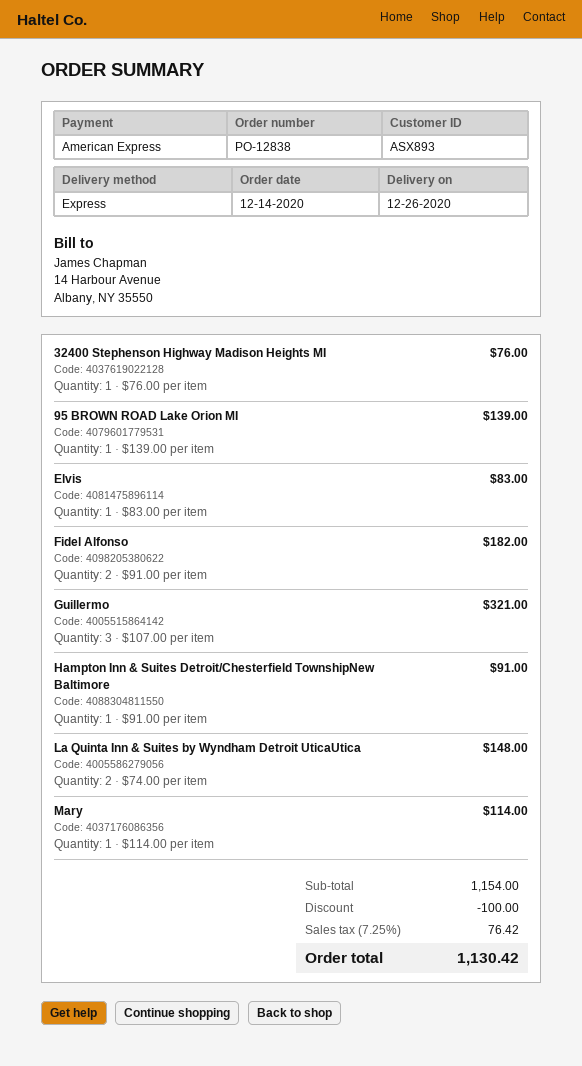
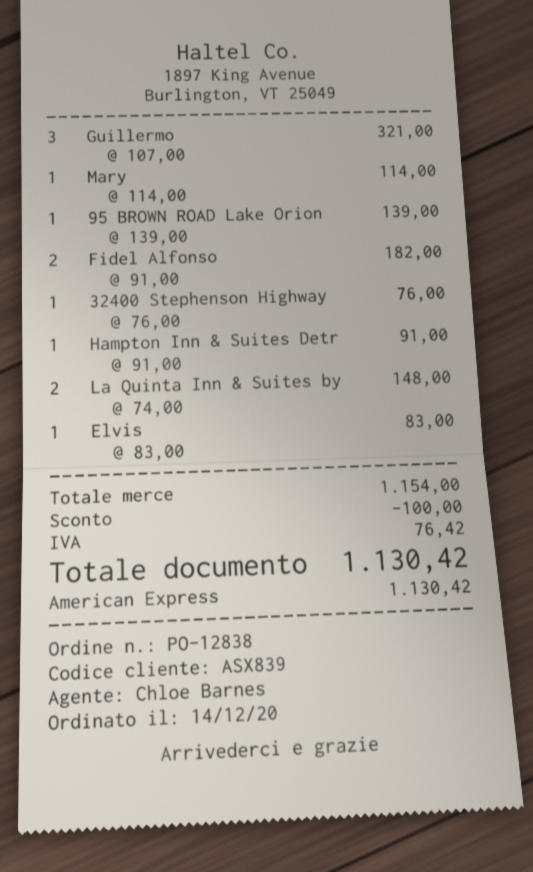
customer number: ASX893 -> ASX839

